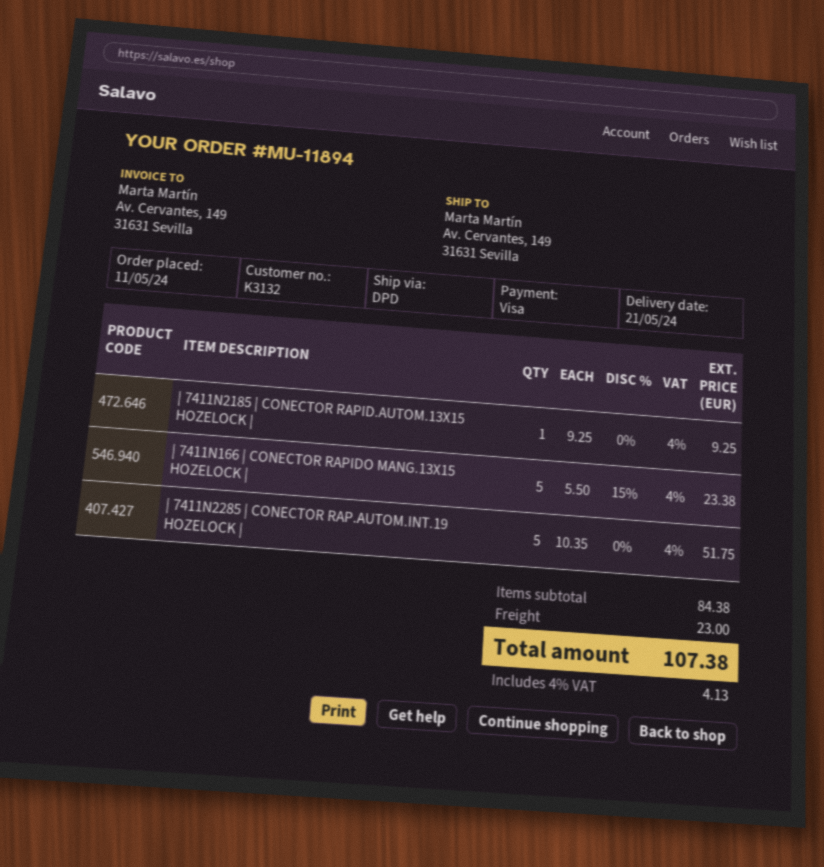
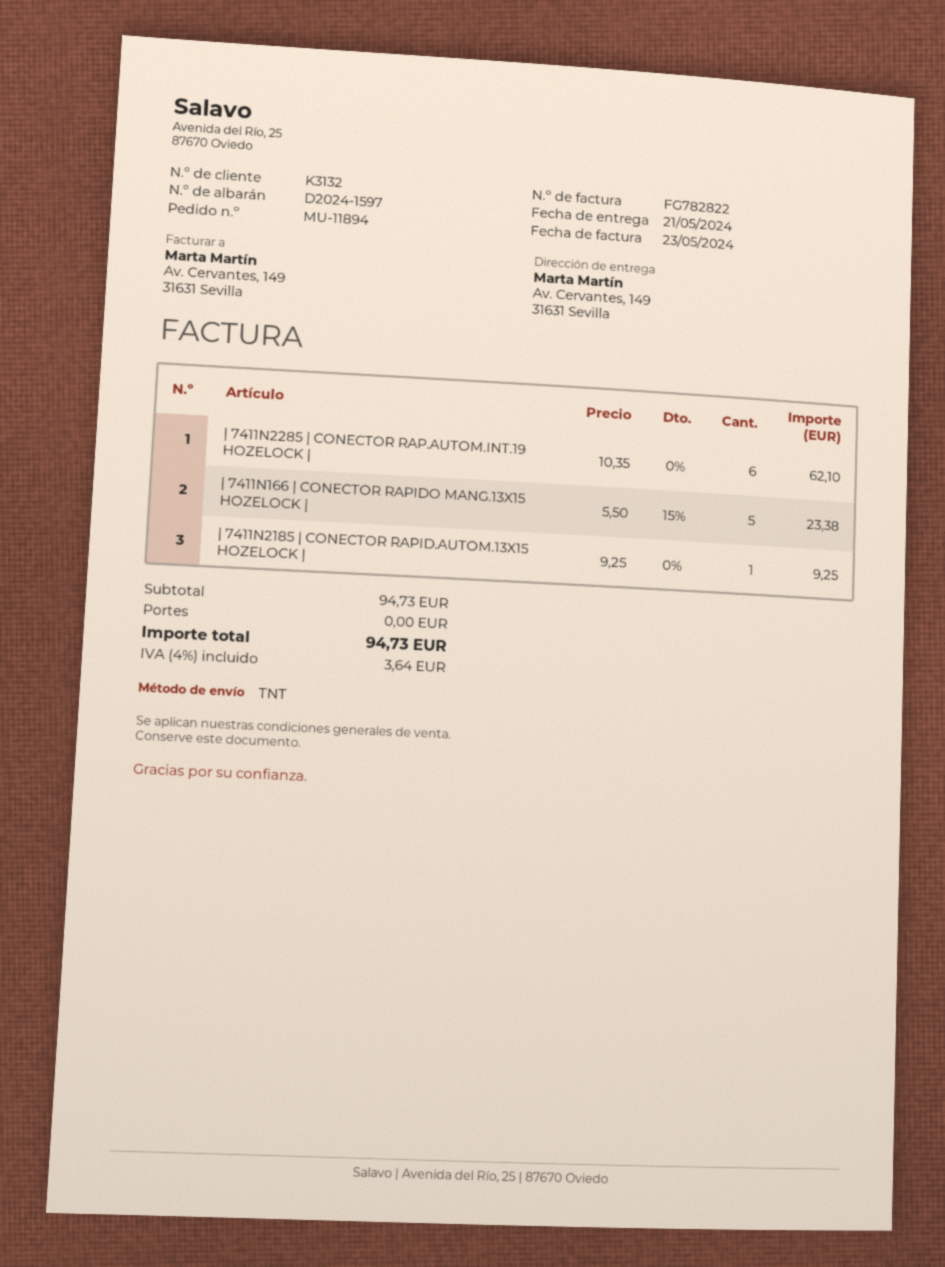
shipping method: DPD -> TNT
| 7411N2285 | CONECTOR RAP.AUTOM.INT.19 HOZELOCK |: 5 x 10.35 = 51.75 -> 6 x 10.35 = 62.10
subtotal: 84.38 -> 94.73
shipping: 23.00 -> 0.00
tax: 4% = 4.13 -> 4% = 3.64
total: 107.38 -> 94.73

